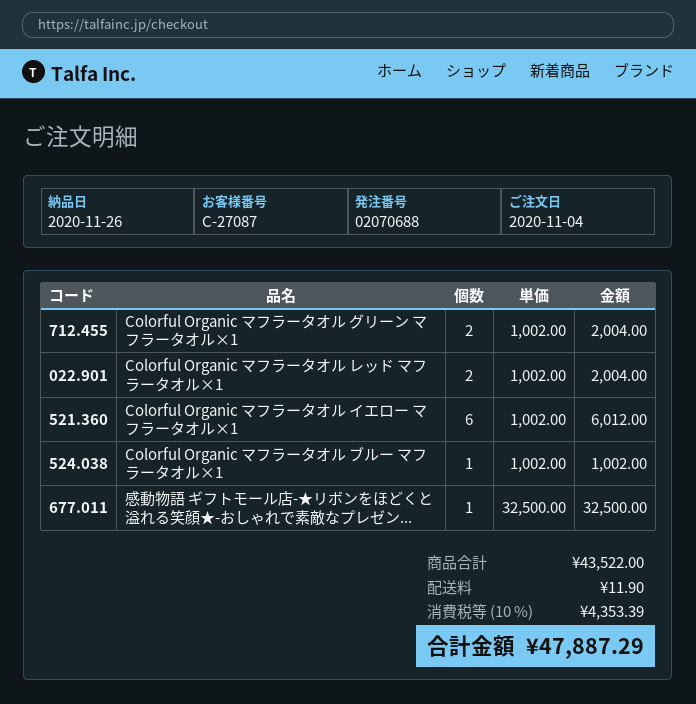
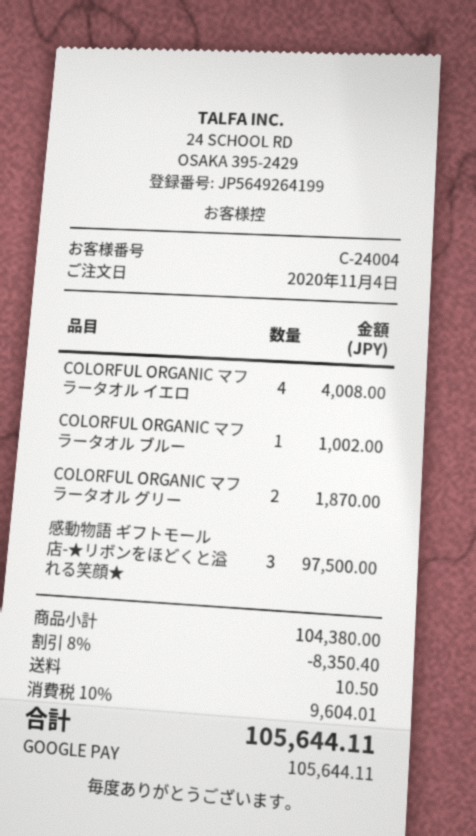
customer number: C-27087 -> C-24004
Colorful Organic マフラータオル グリーン マフラータオル×1: 2 for 2004.00 -> 2 for 1870.00
Colorful Organic マフラータオル レッド マフラータオル×1: 2 for 2004.00 -> none
Colorful Organic マフラータオル イエロー マフラータオル×1: 6 for 6012.00 -> 4 for 4008.00
感動物語 ギフトモール店-★リボンをほどくと溢れる笑顔★-おしゃれで素敵なプレゼン...: 1 for 32500.00 -> 3 for 97500.00
subtotal: 43522.00 -> 104380.00
discount: none -> 8% = 8350.40
shipping: 11.90 -> 10.50
tax: 10% = 4353.39 -> 10% = 9604.01
total: 47887.29 -> 105644.11

